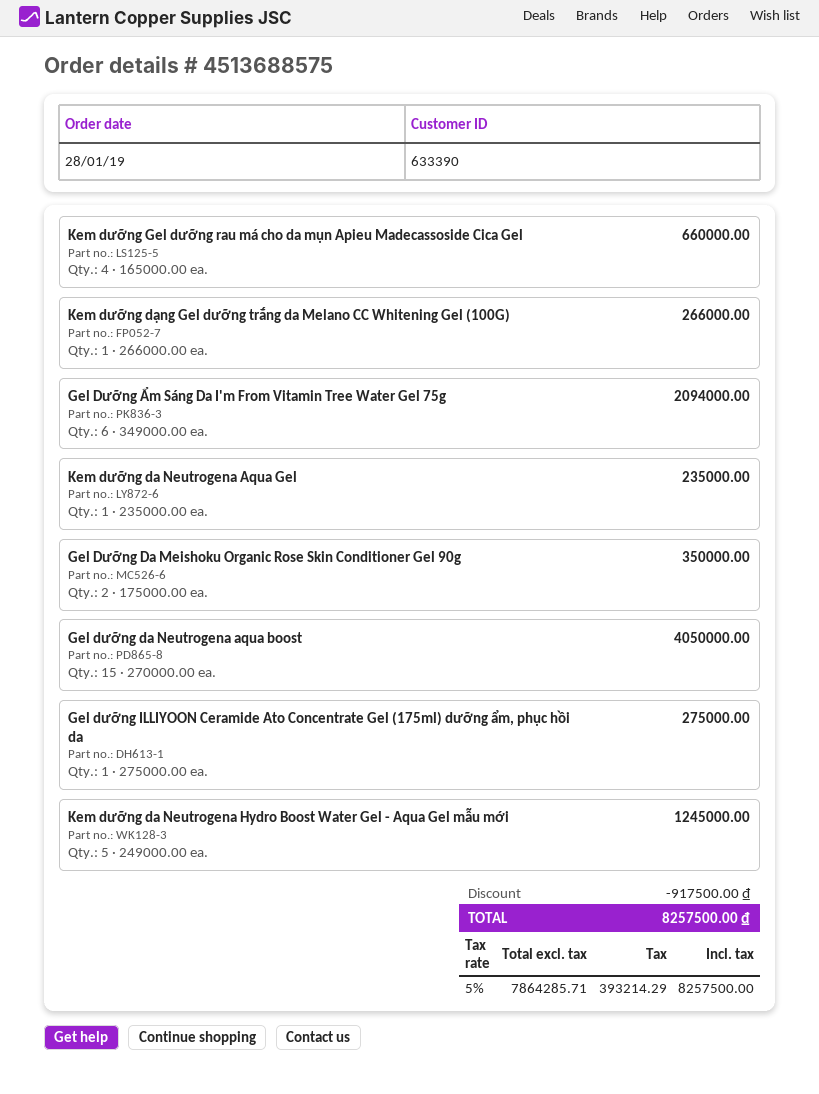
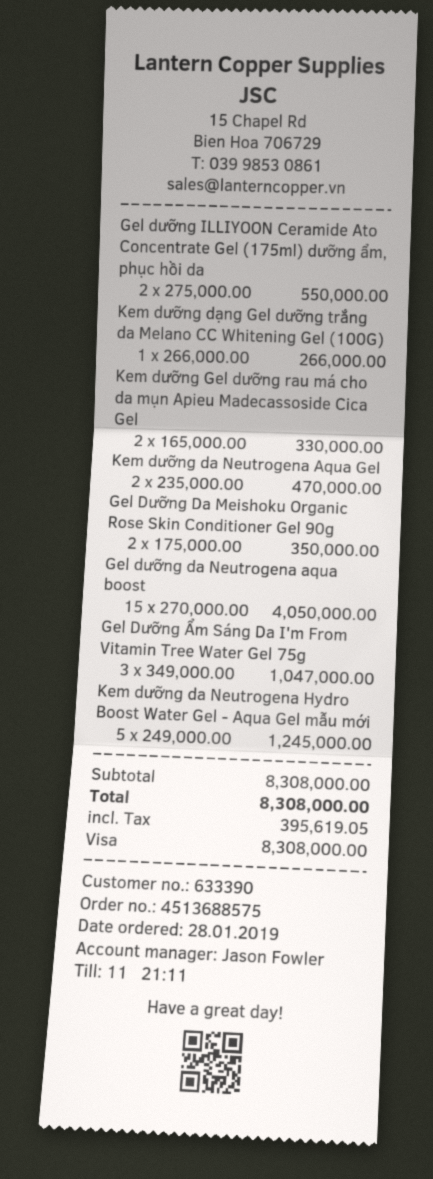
Kem dưỡng Gel dưỡng rau má cho da mụn Apieu Madecassoside Cica Gel: 4 x 165000.00 = 660000.00 -> 2 x 165000.00 = 330000.00
Gel Dưỡng Ẩm Sáng Da I'm From Vitamin Tree Water Gel 75g: 6 x 349000.00 = 2094000.00 -> 3 x 349000.00 = 1047000.00
Kem dưỡng da Neutrogena Aqua Gel: 1 x 235000.00 = 235000.00 -> 2 x 235000.00 = 470000.00
Gel dưỡng ILLIYOON Ceramide Ato Concentrate Gel (175ml) dưỡng ẩm, phục hồi da: 1 x 275000.00 = 275000.00 -> 2 x 275000.00 = 550000.00
discount: 917500.00 -> none
tax: 393214.29 -> 395619.05
total: 8257500.00 -> 8308000.00

